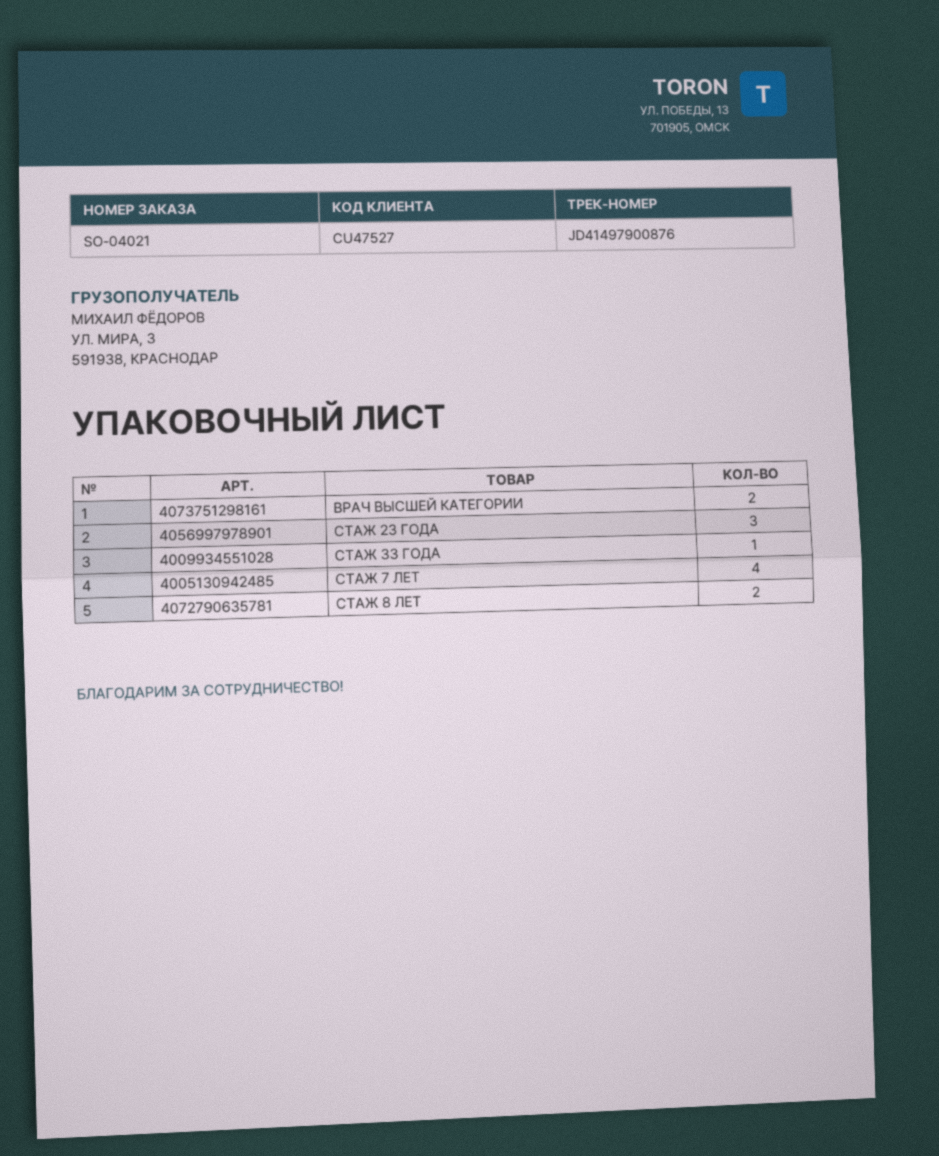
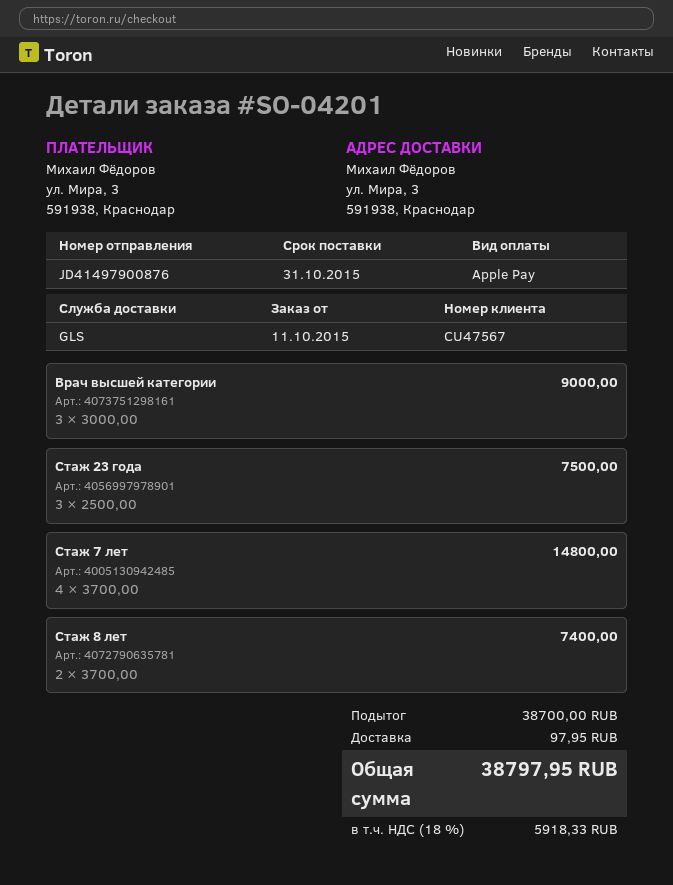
order number: SO-04021 -> SO-04201
customer number: CU47527 -> CU47567
ВРАЧ ВЫСШЕЙ КАТЕГОРИИ: 2 -> 3
СТАЖ 33 ГОДА: 1 -> none

